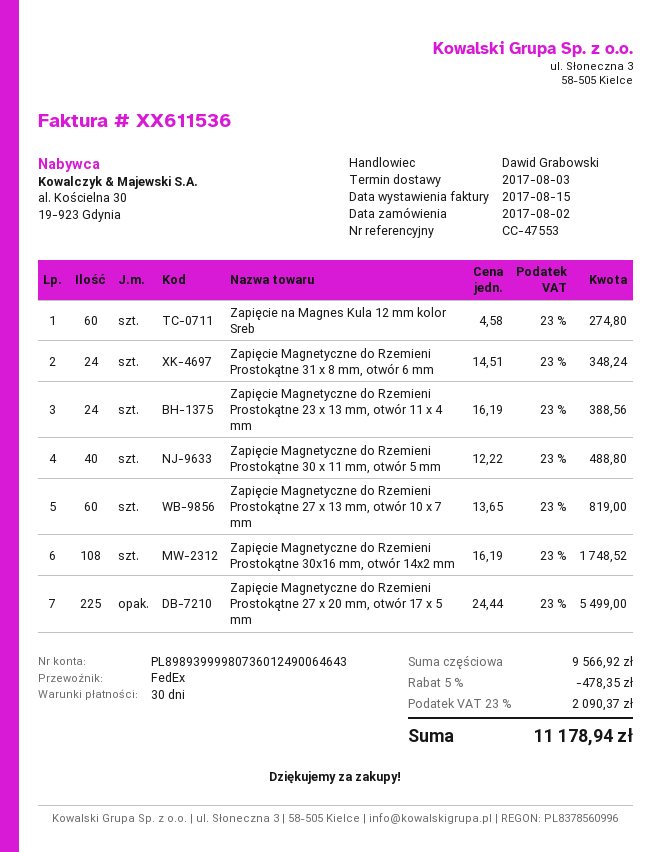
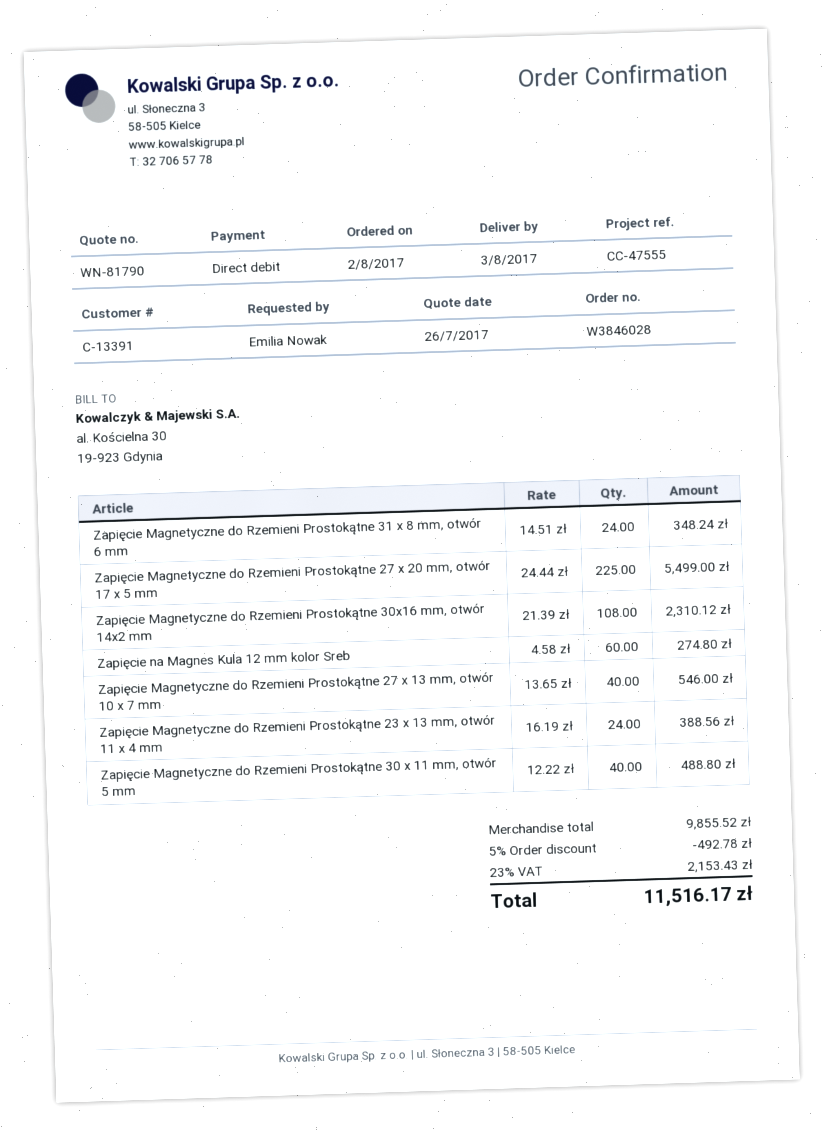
reference: CC-47553 -> CC-47555
Zapięcie Magnetyczne do Rzemieni Prostokątne 27 x 13 mm, otwór 10 x 7 mm: 60 x 13.65 = 819.00 -> 40 x 13.65 = 546.00
Zapięcie Magnetyczne do Rzemieni Prostokątne 30x16 mm, otwór 14x2 mm: 108 x 16.19 = 1748.52 -> 108 x 21.39 = 2310.12
subtotal: 9566.92 -> 9855.52
discount: 5% = 478.35 -> 5% = 492.78
tax: 23% = 2090.37 -> 23% = 2153.43
total: 11178.94 -> 11516.17

